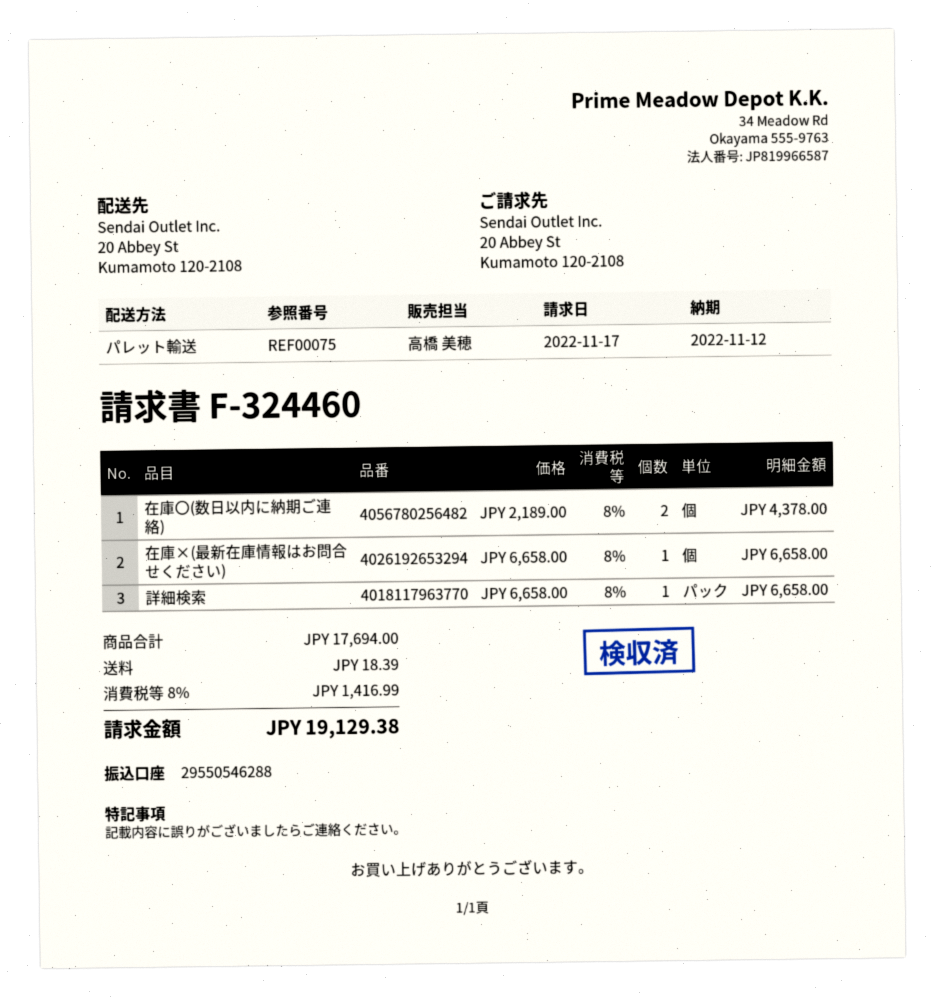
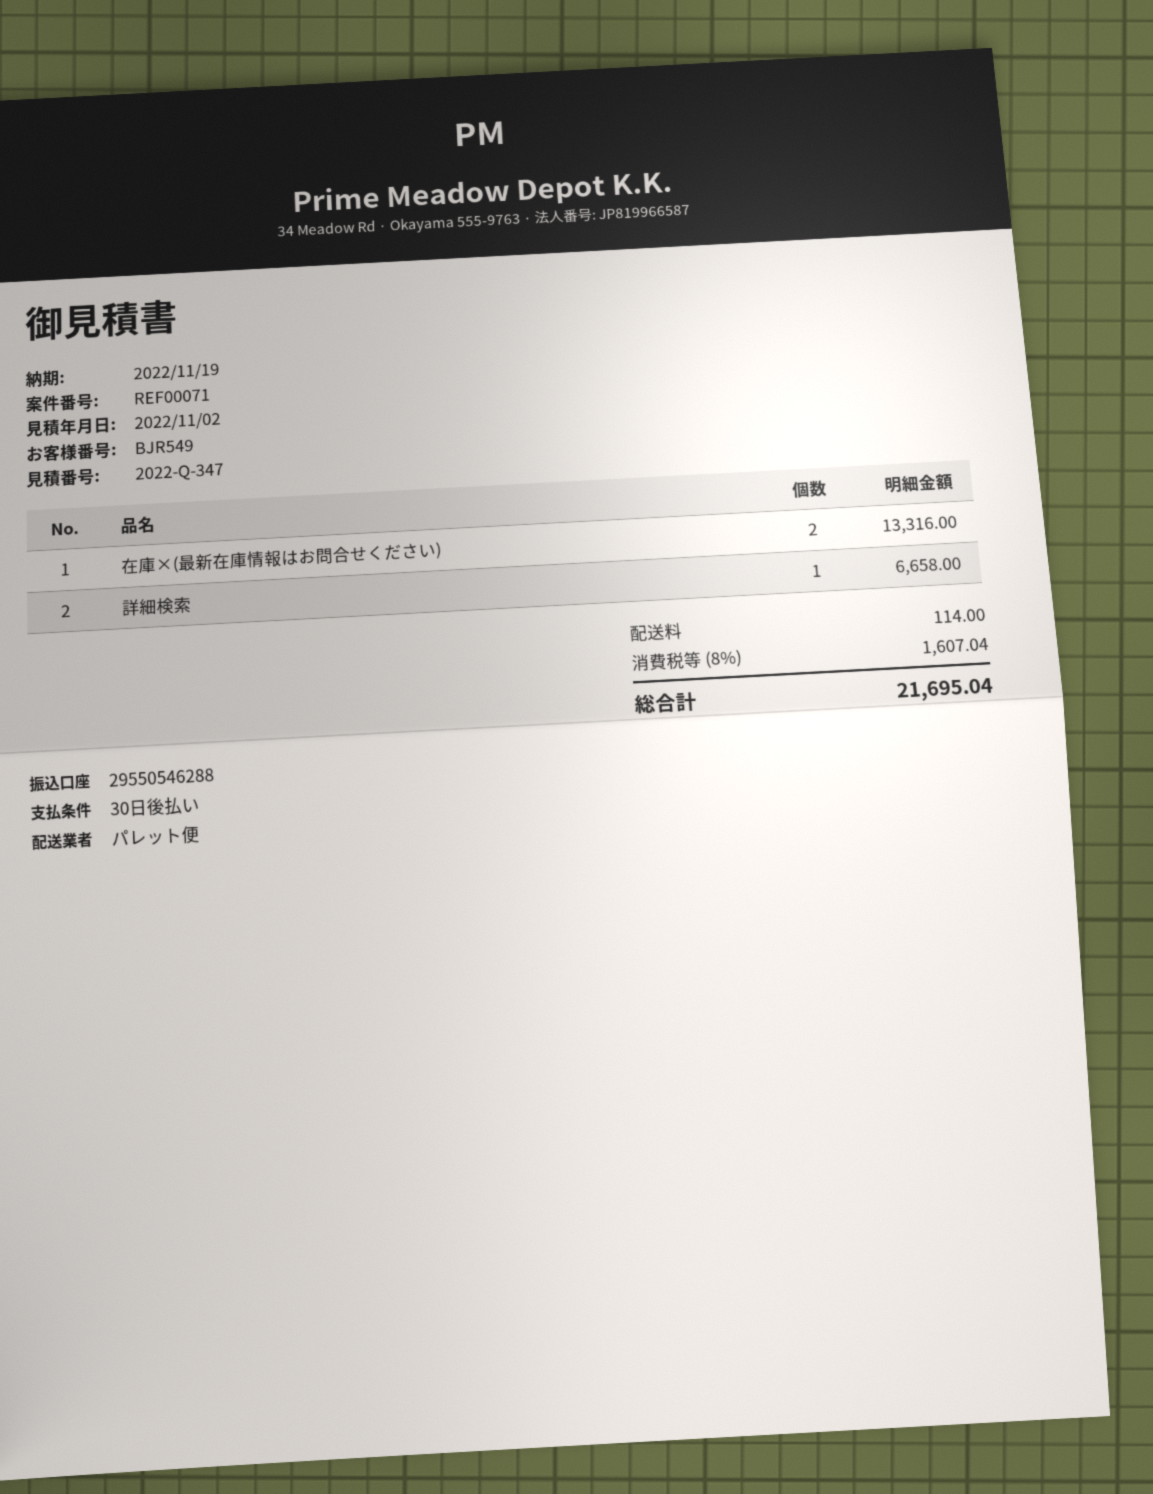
delivery date: 2022-11-12 -> 2022-11-19
reference: REF00075 -> REF00071
在庫〇(数日以内に納期ご連絡): 2 for 4378.00 -> none
在庫×(最新在庫情報はお問合せください): 1 for 6658.00 -> 2 for 13316.00
shipping: 18.39 -> 114.00
tax: 8% = 1416.99 -> 8% = 1607.04
total: 19129.38 -> 21695.04

